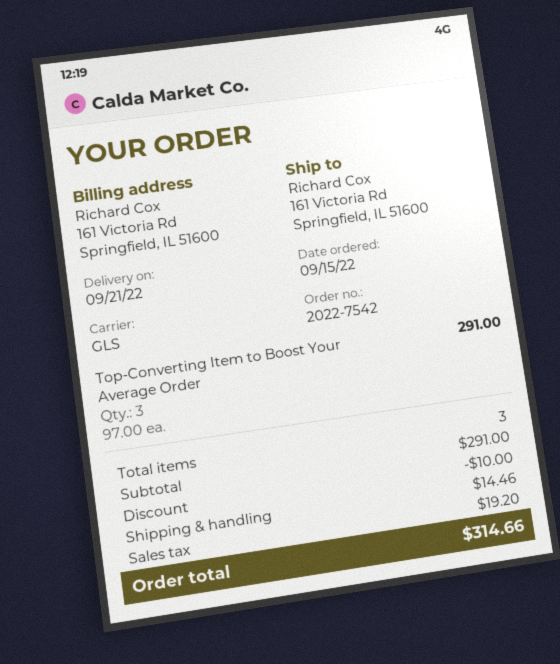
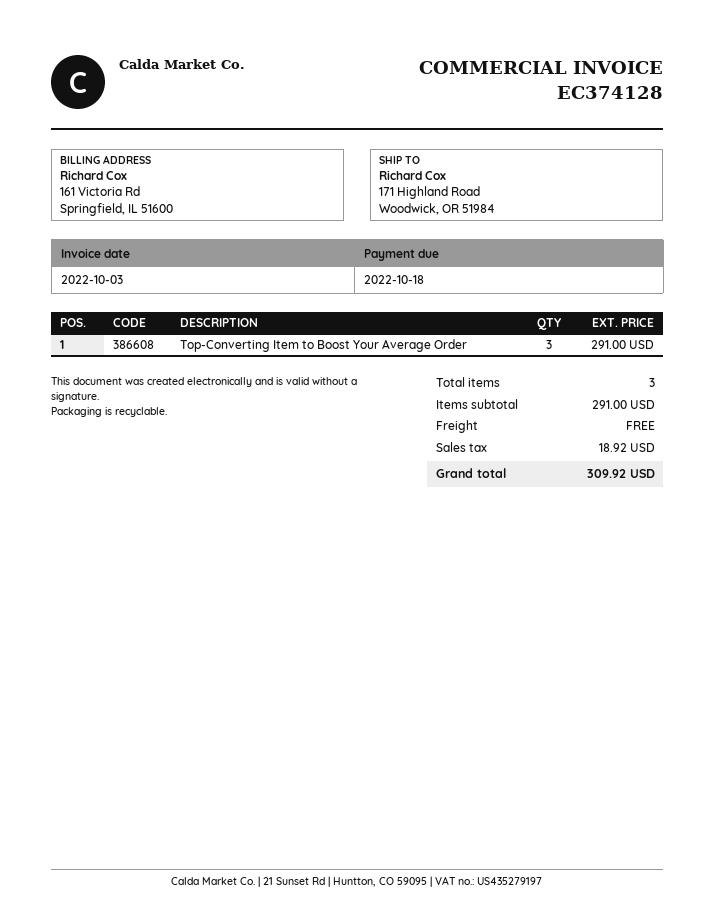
ship to: 161 Victoria Rd, Springfield, IL 51600 -> 171 Highland Road, Woodwick, OR 51984
discount: 10.00 -> none
shipping: 14.46 -> 0.00
tax: 19.20 -> 18.92
total: 314.66 -> 309.92

